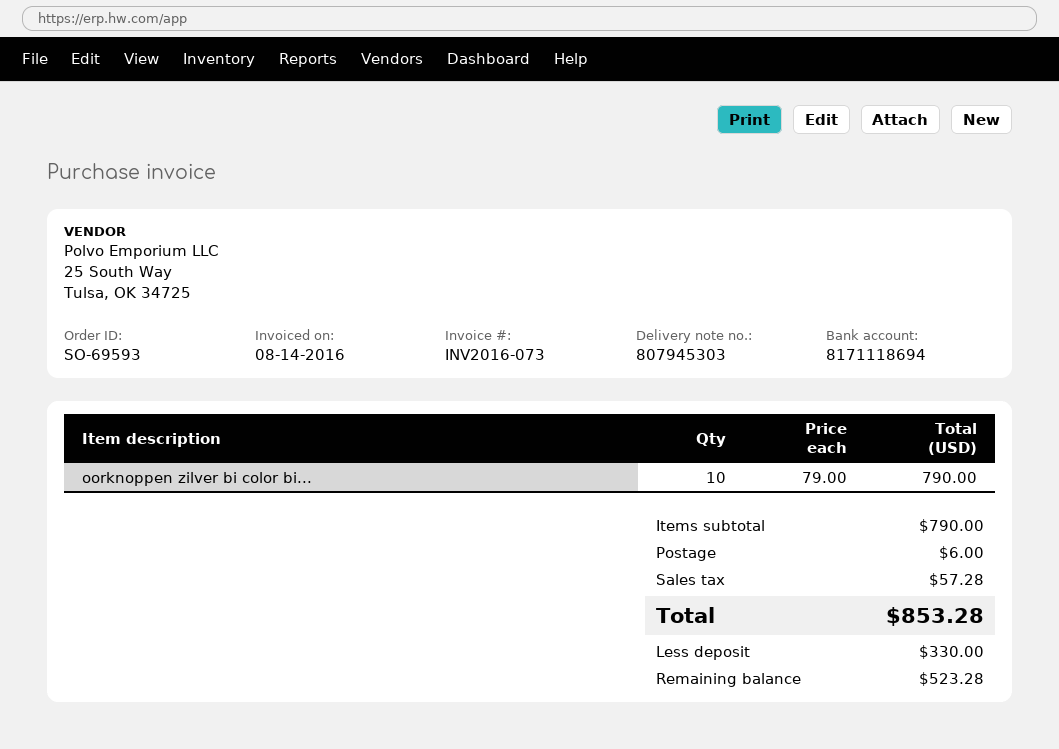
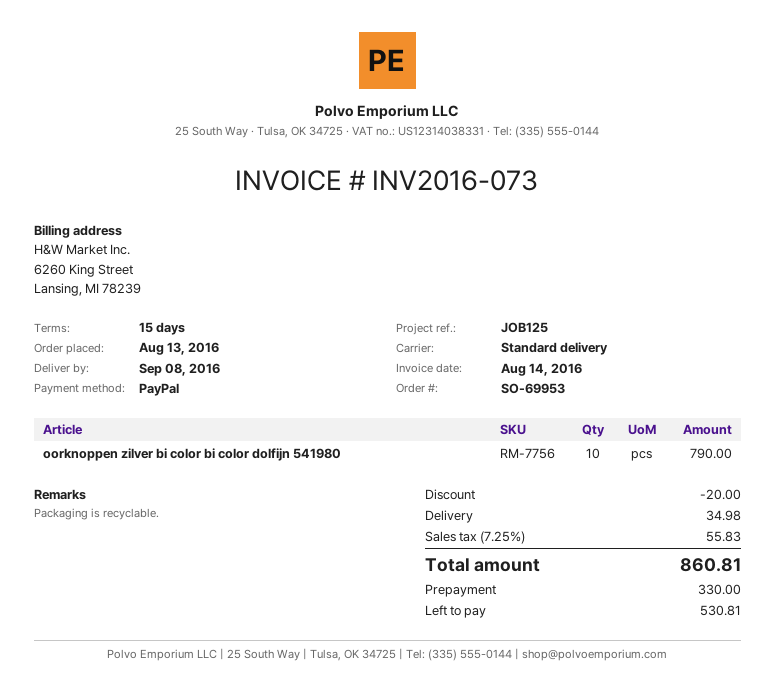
order number: SO-69593 -> SO-69953
discount: none -> 20.00
shipping: 6.00 -> 34.98
tax: 57.28 -> 55.83
total: 853.28 -> 860.81
balance: 523.28 -> 530.81

